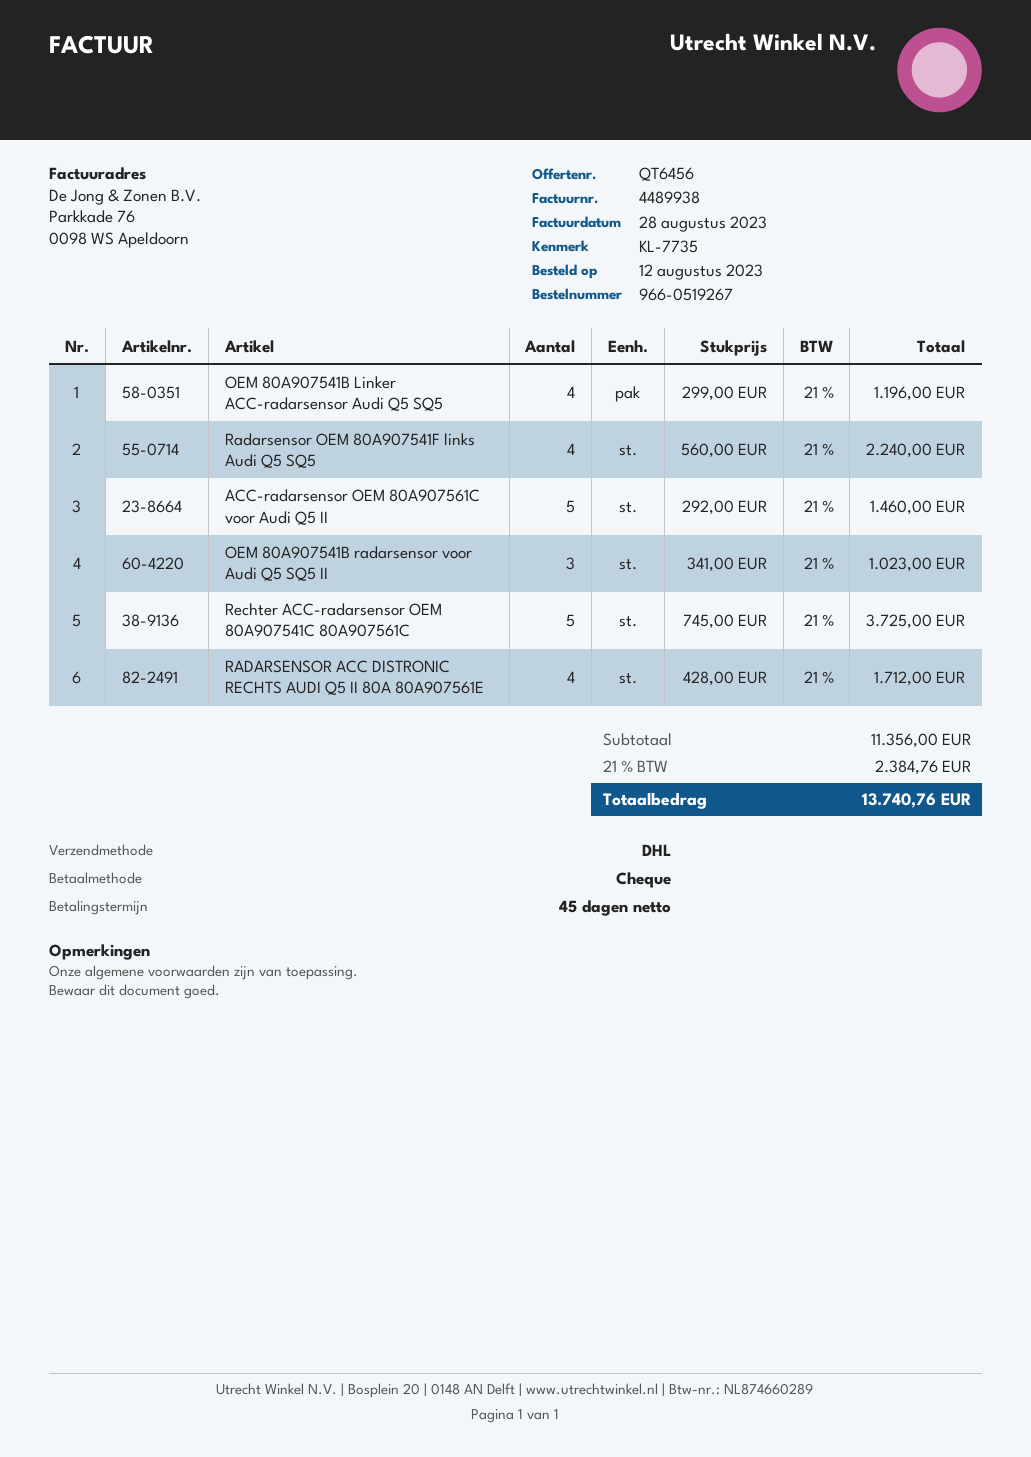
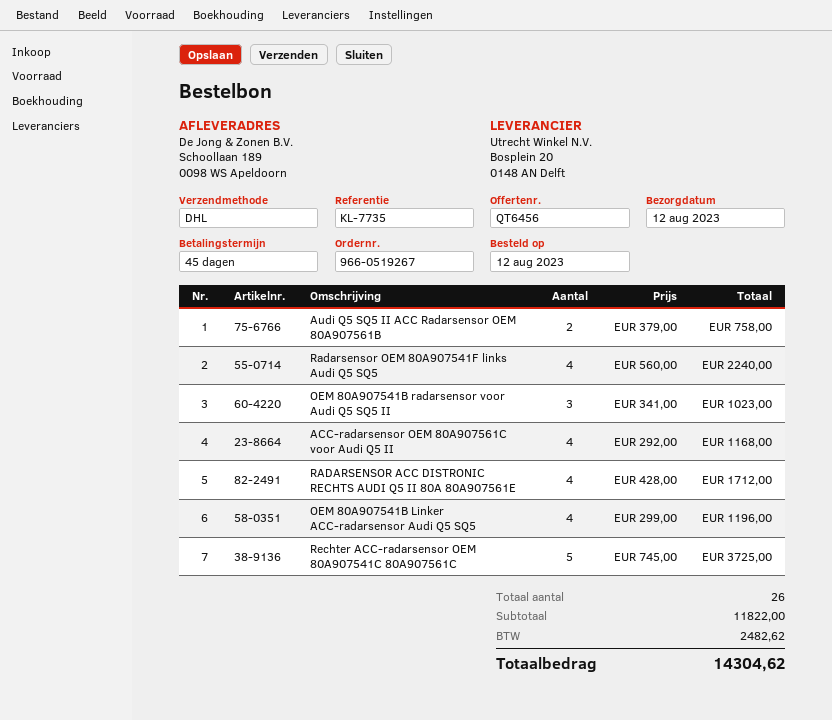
ACC-radarsensor OEM 80A907561C voor Audi Q5 II: 5 x 292.00 = 1460.00 -> 4 x 292.00 = 1168.00
Audi Q5 SQ5 II ACC Radarsensor OEM 80A907561B: none -> 2 x 379.00 = 758.00
subtotal: 11356.00 -> 11822.00
tax: 2384.76 -> 2482.62
total: 13740.76 -> 14304.62

